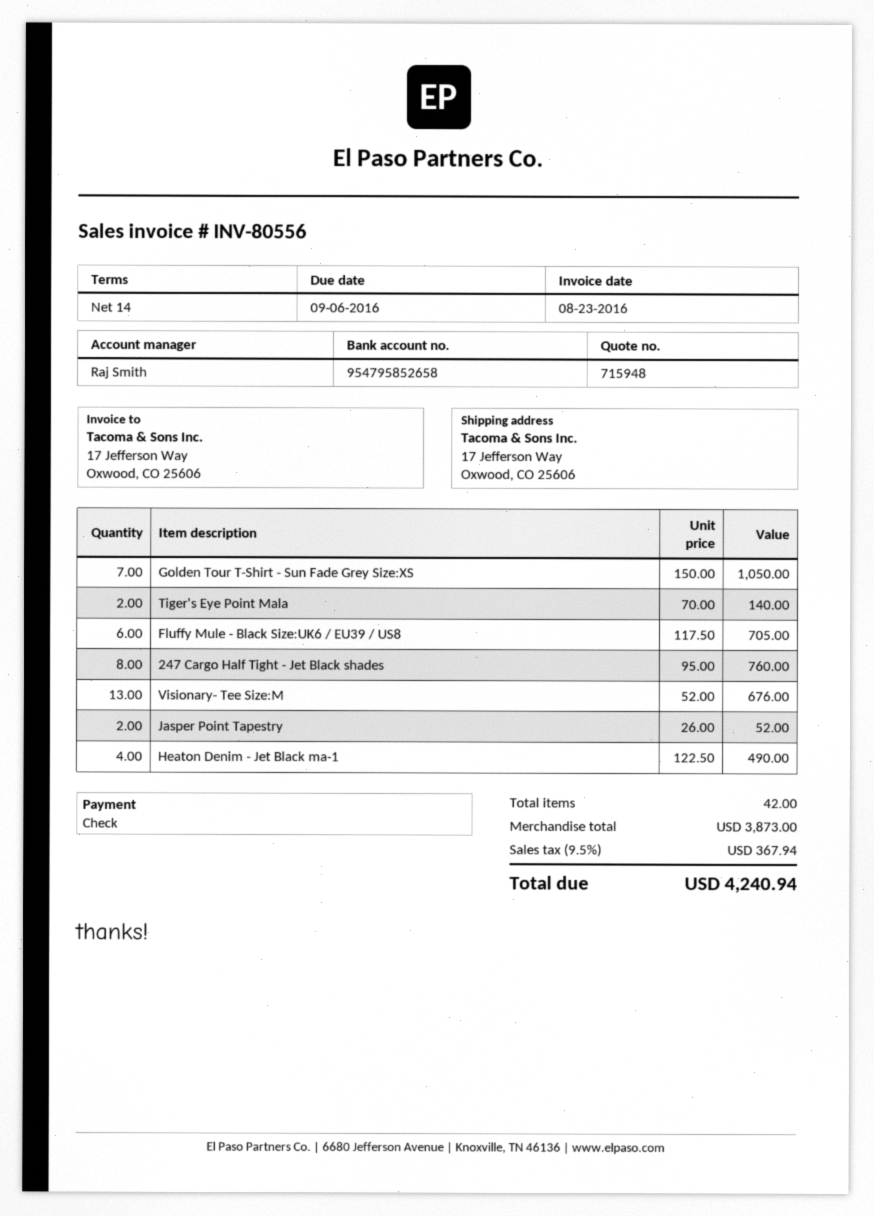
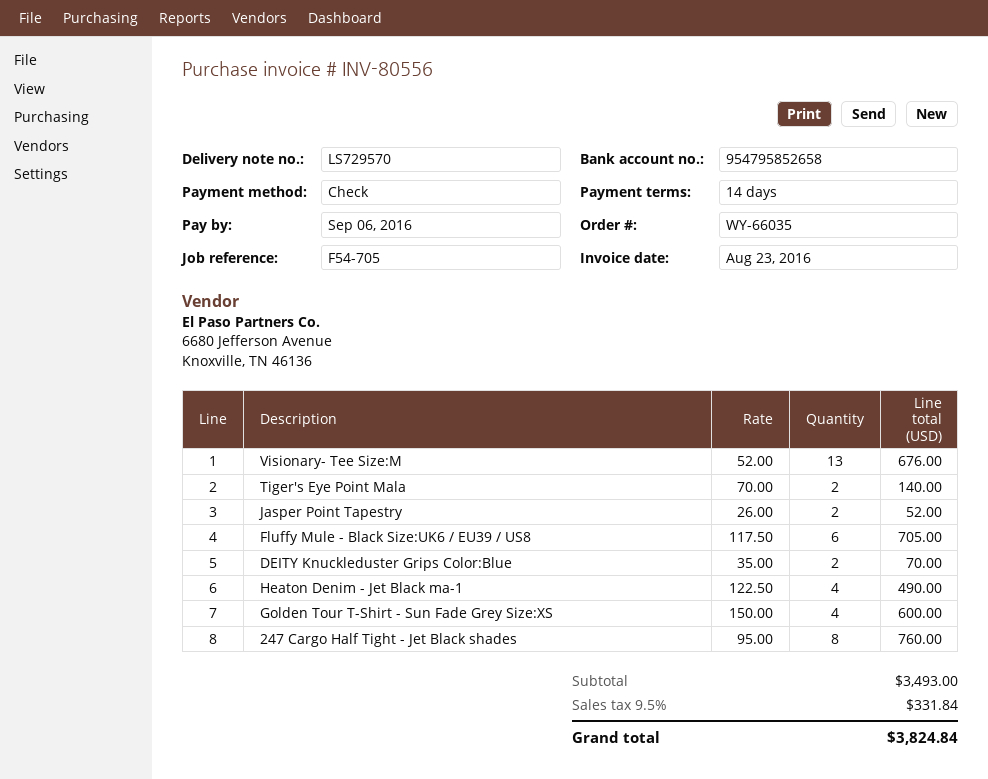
Golden Tour T-Shirt - Sun Fade Grey Size:XS: 7 x 150.00 = 1050.00 -> 4 x 150.00 = 600.00
DEITY Knuckleduster Grips Color:Blue: none -> 2 x 35.00 = 70.00
subtotal: 3873.00 -> 3493.00
tax: 9.5% = 367.94 -> 9.5% = 331.84
total: 4240.94 -> 3824.84

